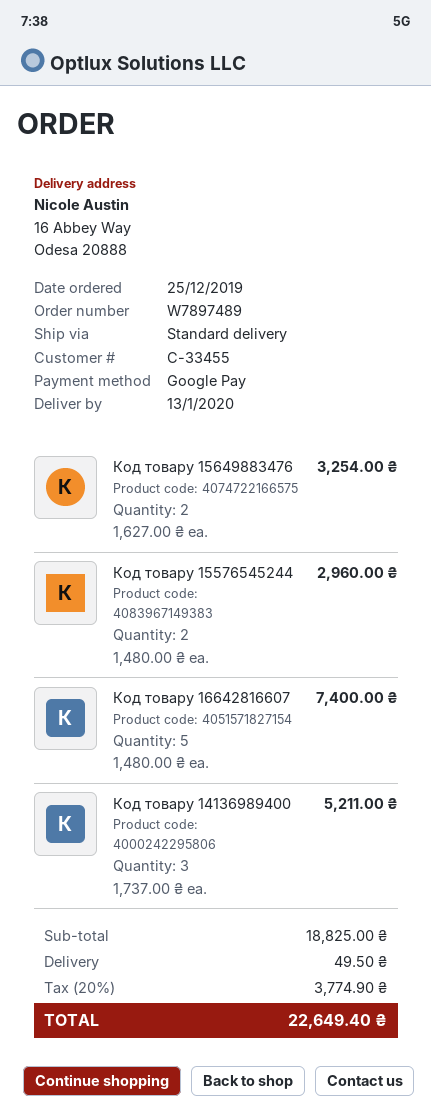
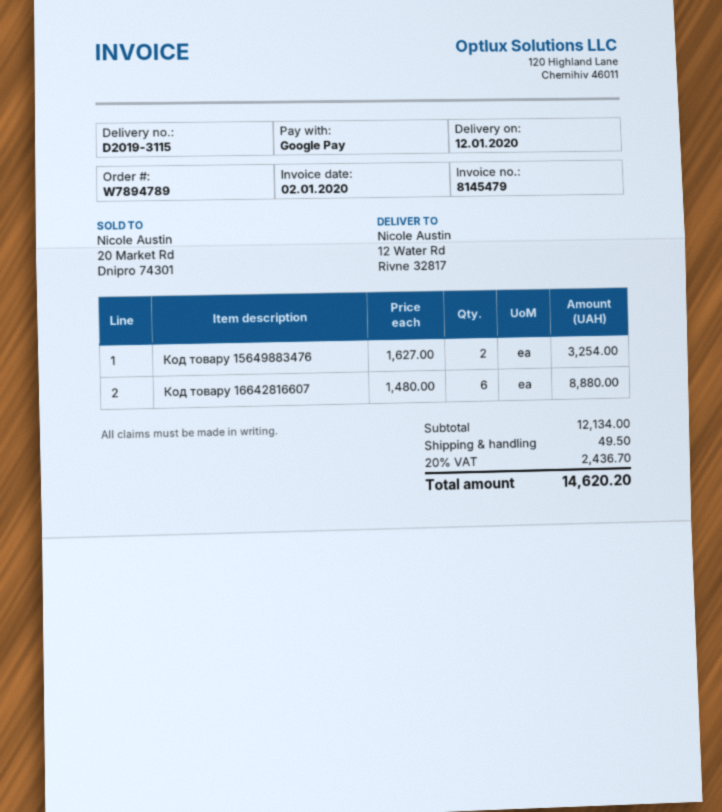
order number: W7897489 -> W7894789
delivery date: 2020-01-13 -> 2020-01-12
ship to: 16 Abbey Way, Odesa 20888 -> 12 Water Rd, Rivne 32817
Код товару 15576545244: 2 x 1480.00 = 2960.00 -> none
Код товару 16642816607: 5 x 1480.00 = 7400.00 -> 6 x 1480.00 = 8880.00
Код товару 14136989400: 3 x 1737.00 = 5211.00 -> none
subtotal: 18825.00 -> 12134.00
tax: 20% = 3774.90 -> 20% = 2436.70
total: 22649.40 -> 14620.20

